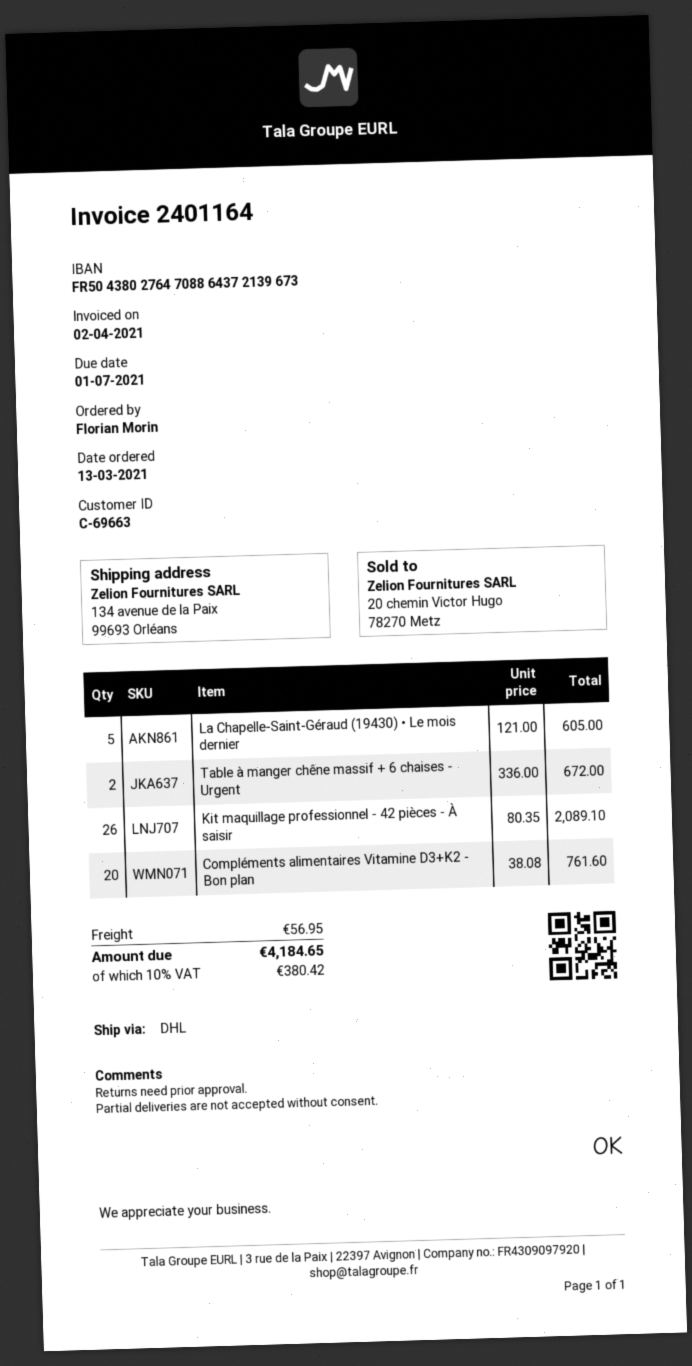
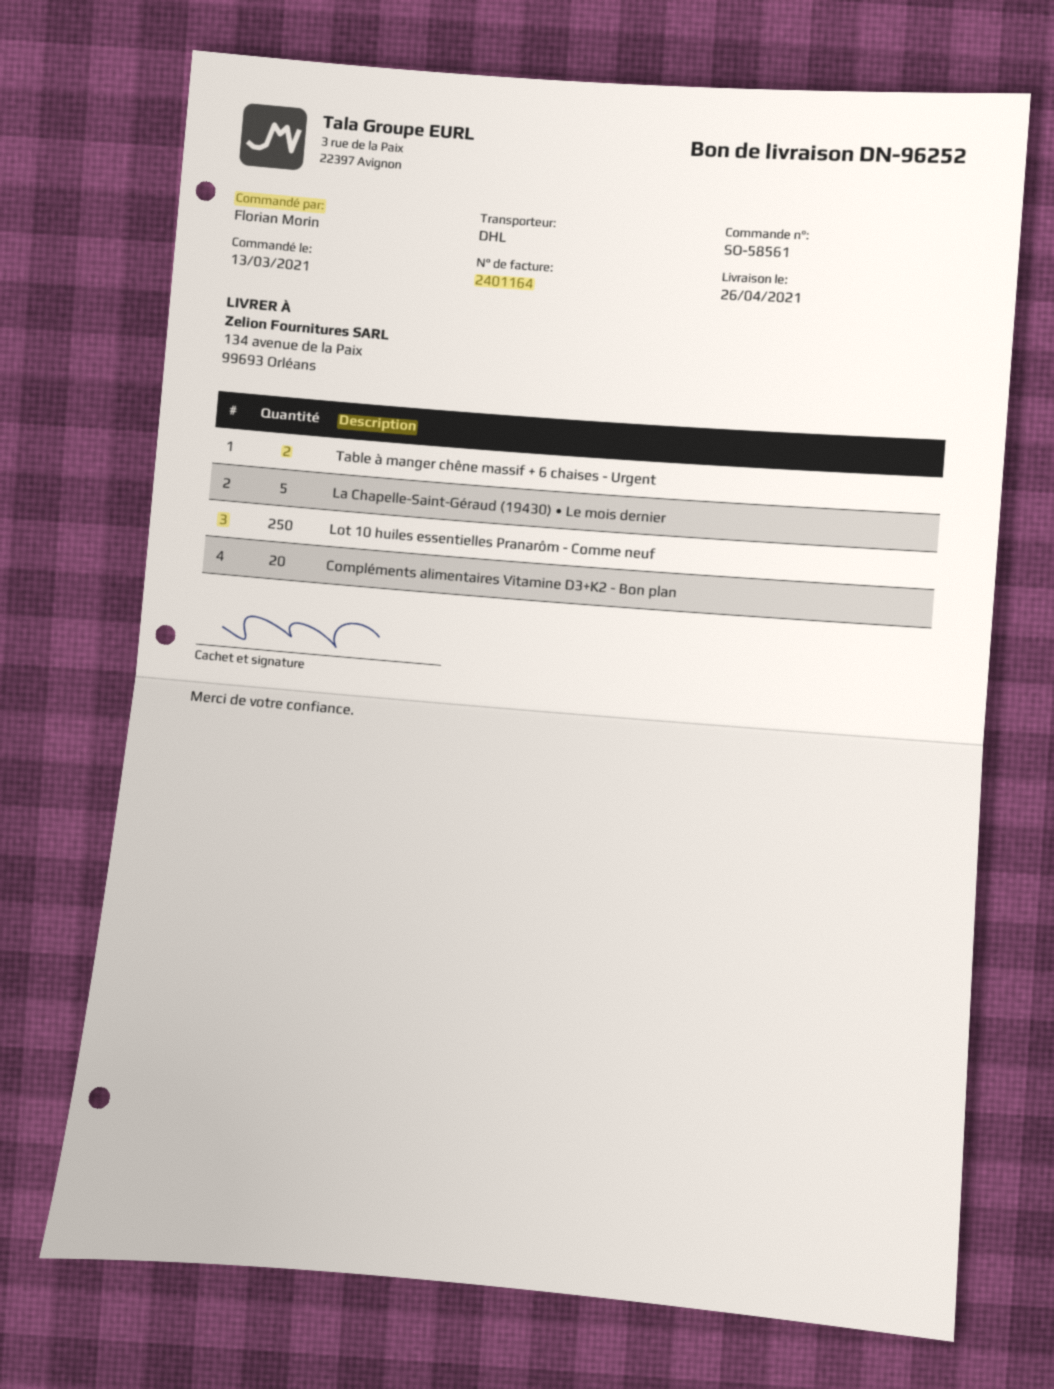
Kit maquillage professionnel - 42 pièces - À saisir: 26 -> none
Lot 10 huiles essentielles Pranarôm - Comme neuf: none -> 250

